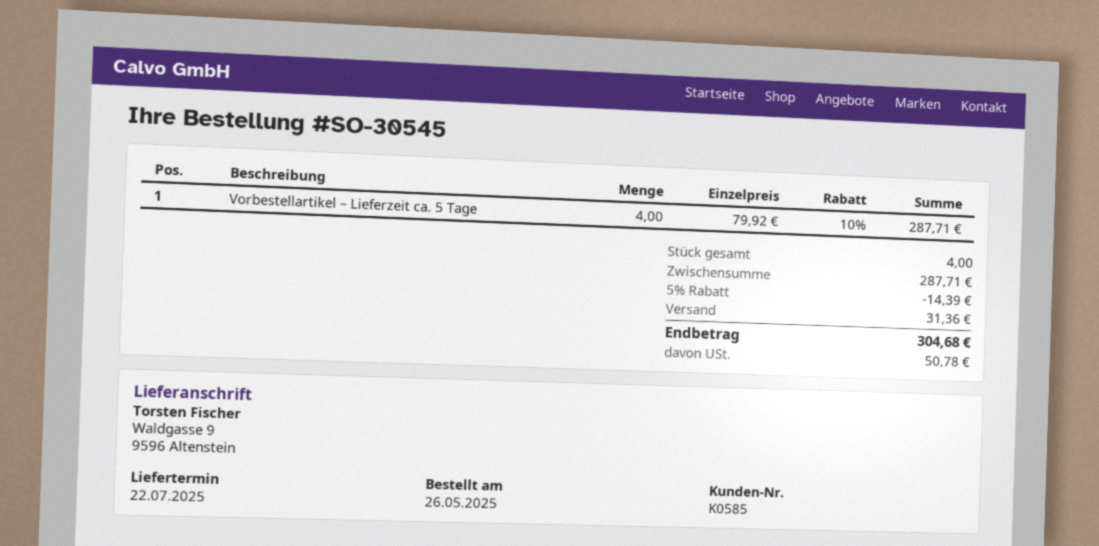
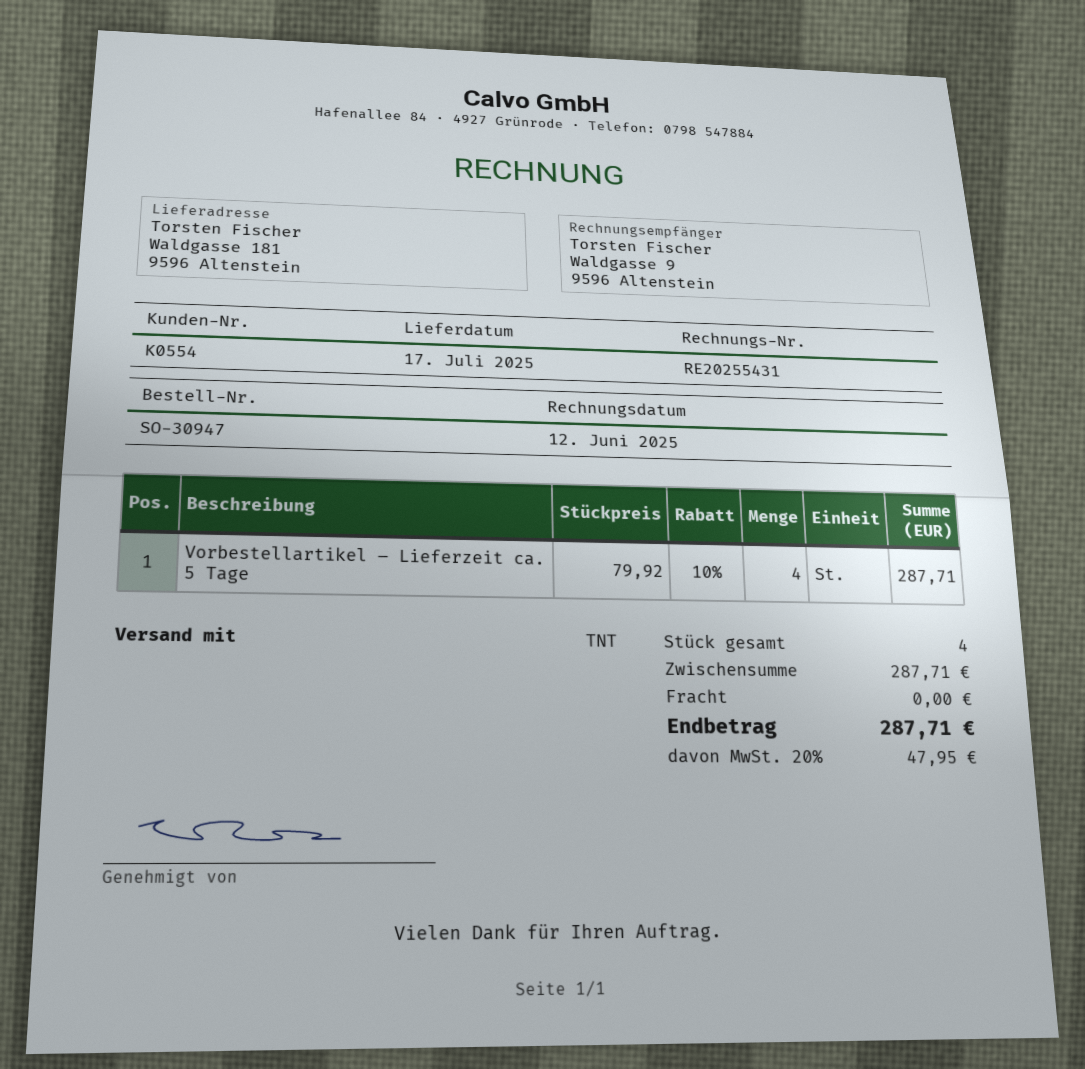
order number: SO-30545 -> SO-30947
delivery date: 2025-07-22 -> 2025-07-17
customer number: K0585 -> K0554
ship to: Waldgasse 9, 9596 Altenstein -> Waldgasse 181, 9596 Altenstein
discount: 5% = 14.39 -> none
shipping: 31.36 -> 0.00
tax: 50.78 -> 47.95
total: 304.68 -> 287.71

